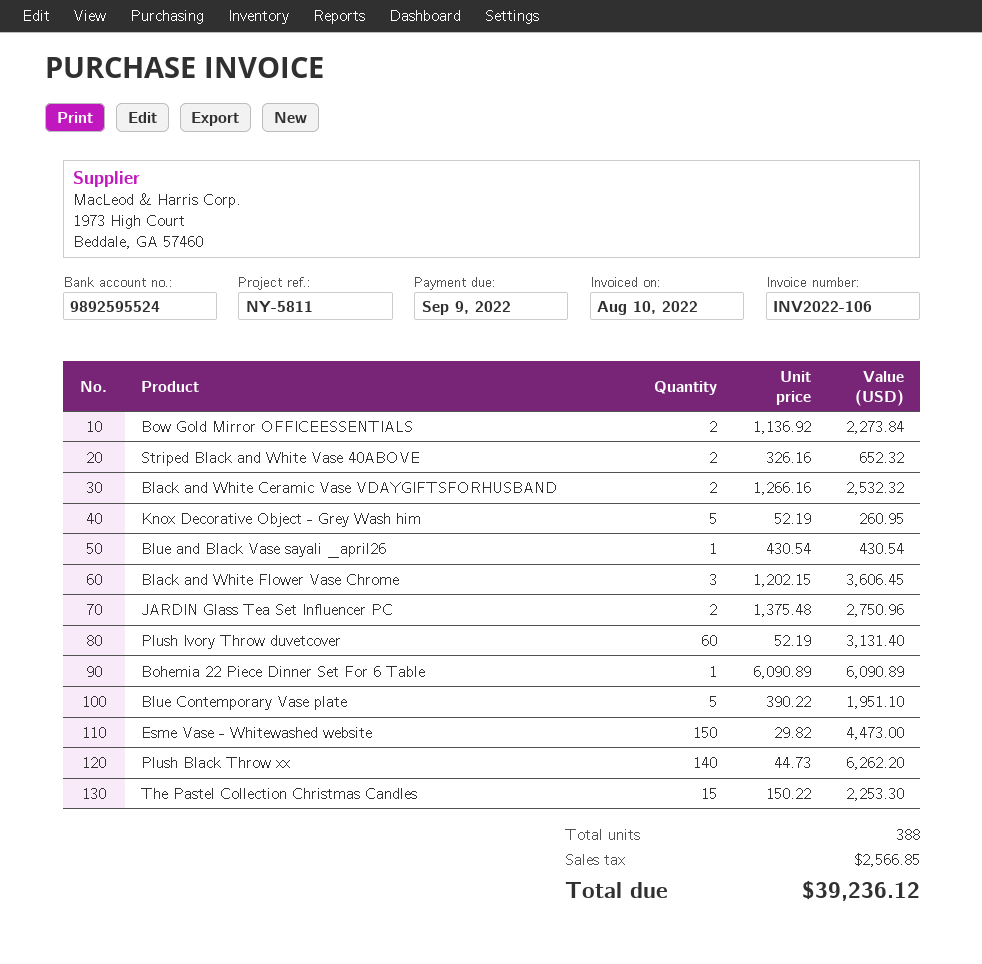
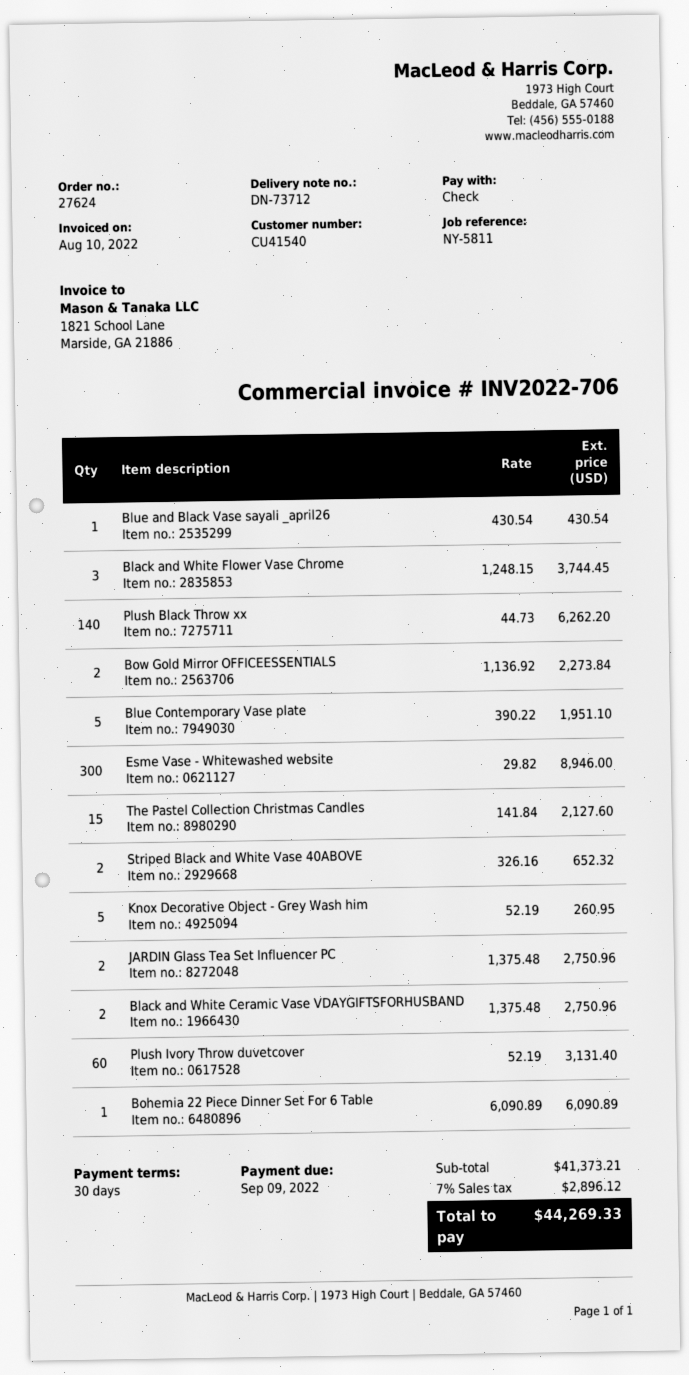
invoice number: INV2022-106 -> INV2022-706
Black and White Ceramic Vase VDAYGIFTSFORHUSBAND: 2 x 1266.16 = 2532.32 -> 2 x 1375.48 = 2750.96
Black and White Flower Vase Chrome: 3 x 1202.15 = 3606.45 -> 3 x 1248.15 = 3744.45
Esme Vase - Whitewashed website: 150 x 29.82 = 4473.00 -> 300 x 29.82 = 8946.00
The Pastel Collection Christmas Candles: 15 x 150.22 = 2253.30 -> 15 x 141.84 = 2127.60
tax: 2566.85 -> 2896.12
total: 39236.12 -> 44269.33

